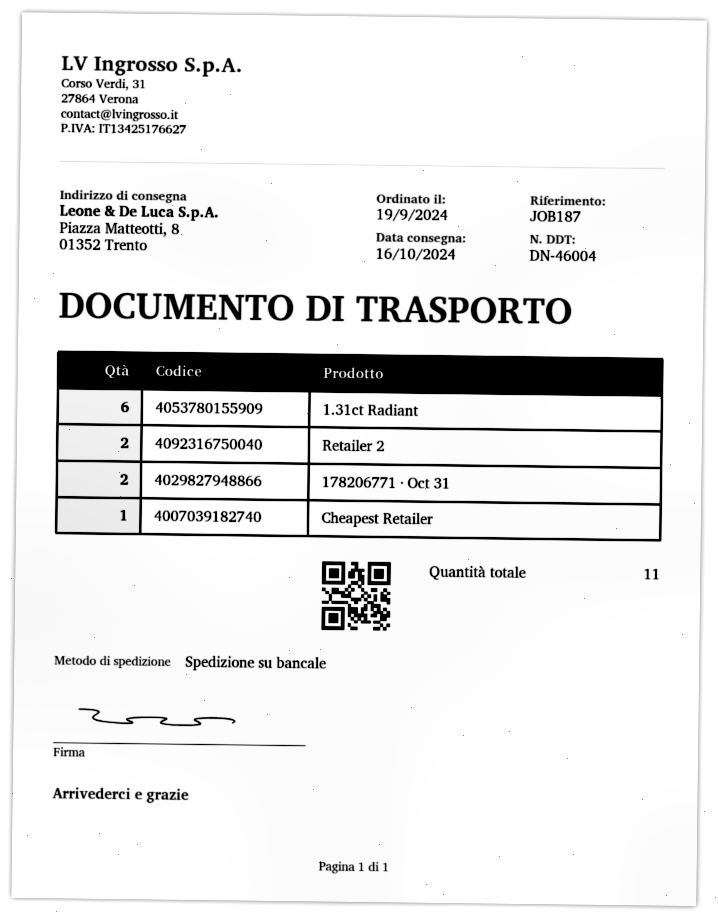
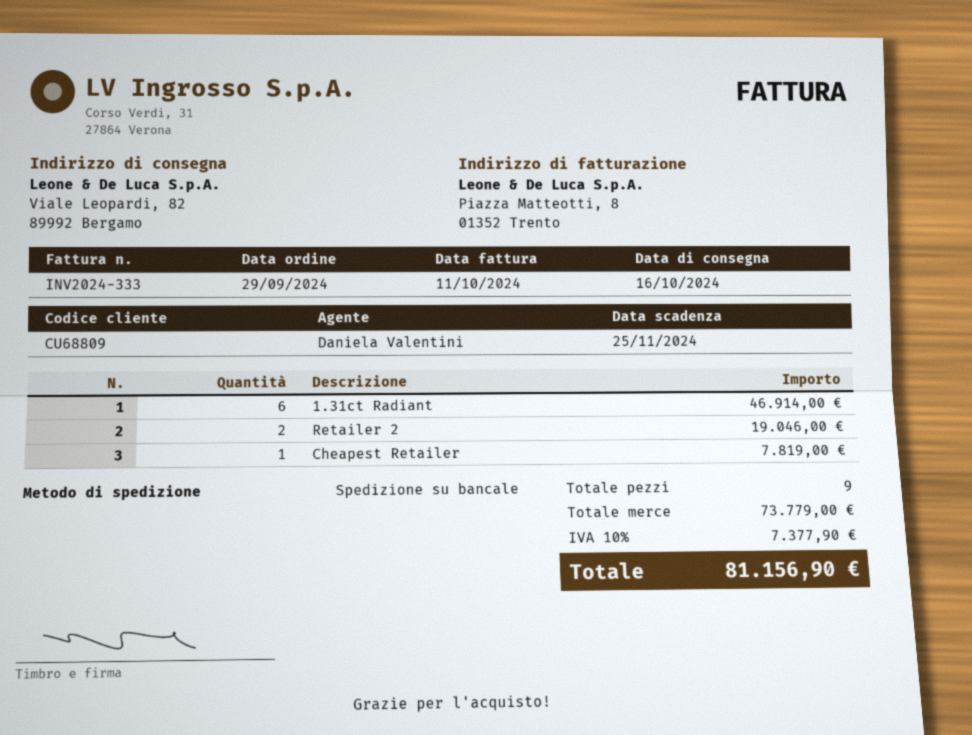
order date: 2024-09-19 -> 2024-09-29
ship to: Piazza Matteotti, 8, 01352 Trento -> Viale Leopardi, 82, 89992 Bergamo
178206771 · Oct 31: 2 -> none
total quantity: 11 -> 9

